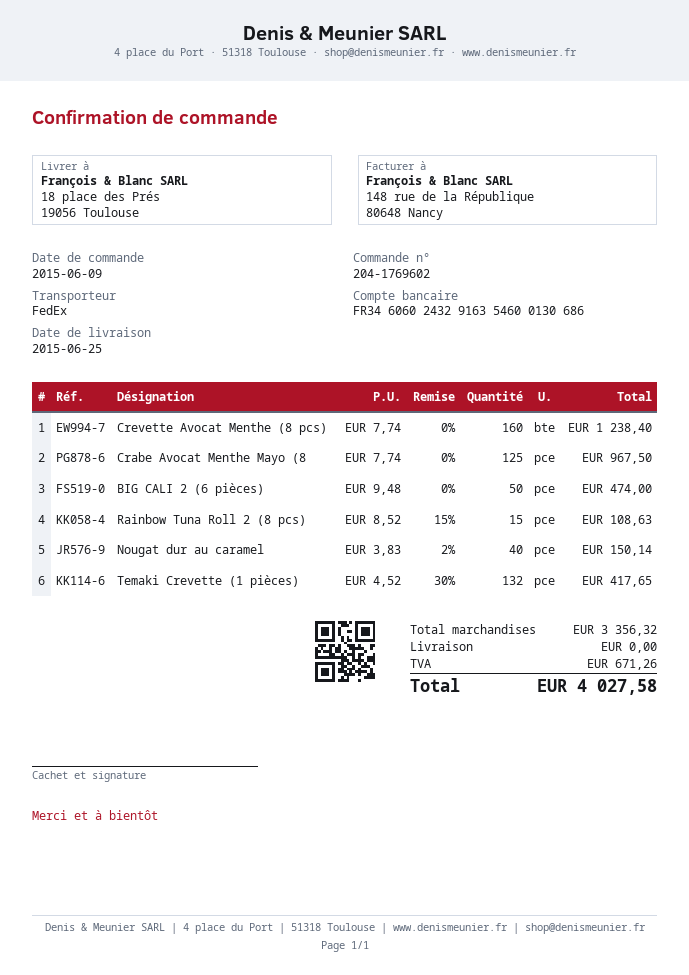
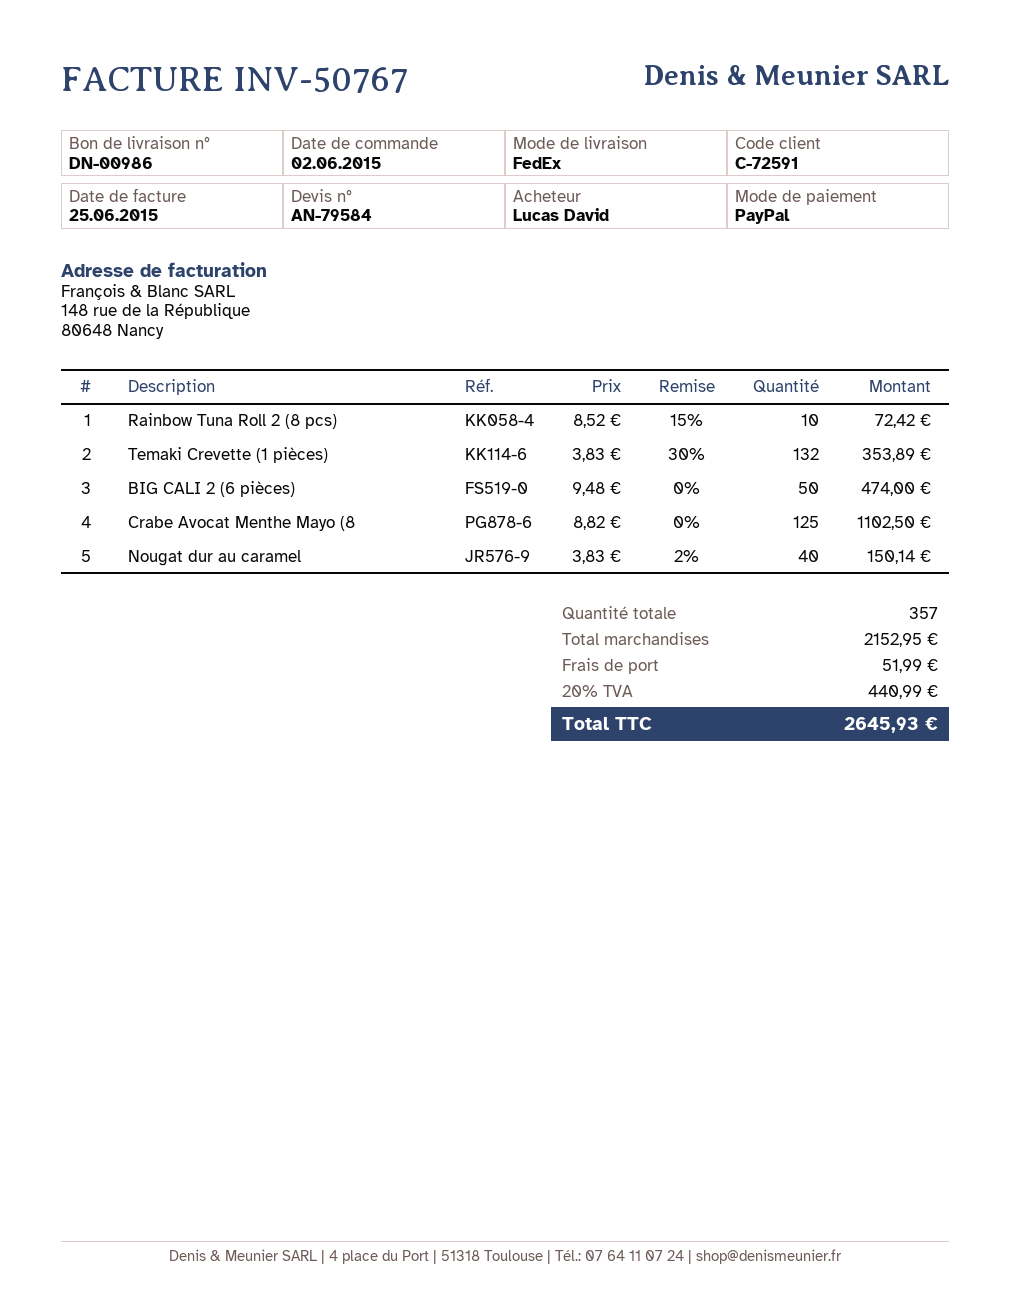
order date: 2015-06-09 -> 2015-06-02
Crevette Avocat Menthe (8 pcs): 160 x 7.74 = 1238.40 -> none
Crabe Avocat Menthe Mayo (8: 125 x 7.74 = 967.50 -> 125 x 8.82 = 1102.50
Rainbow Tuna Roll 2 (8 pcs): 15 x 8.52 - 15% = 108.63 -> 10 x 8.52 - 15% = 72.42
Temaki Crevette (1 pièces): 132 x 4.52 - 30% = 417.65 -> 132 x 3.83 - 30% = 353.89
subtotal: 3356.32 -> 2152.95
shipping: 0.00 -> 51.99
tax: 671.26 -> 440.99
total: 4027.58 -> 2645.93

